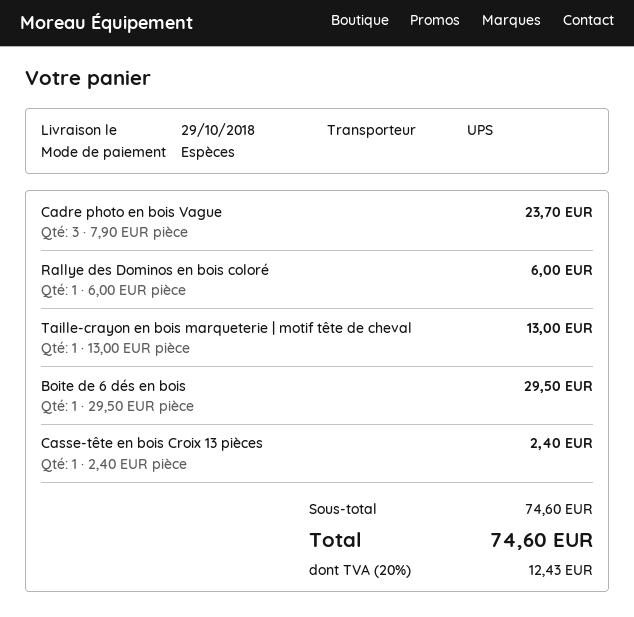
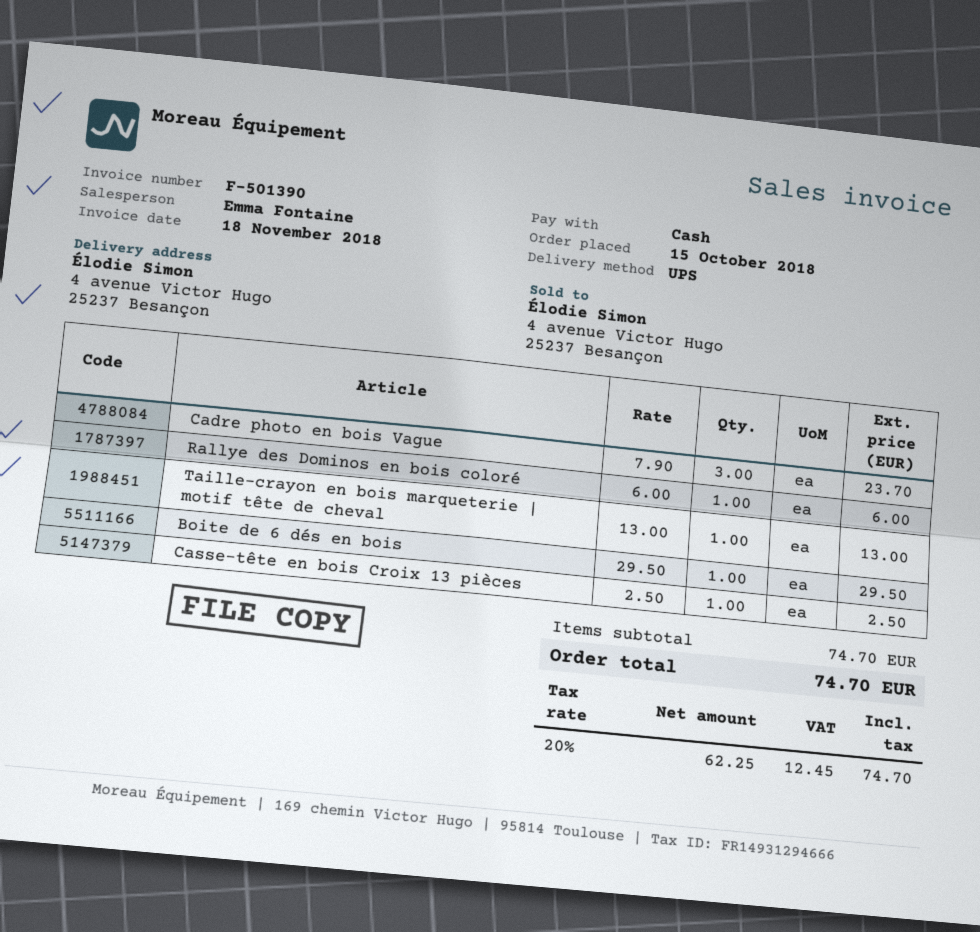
Casse-tête en bois Croix 13 pièces: 1 x 2.40 = 2.40 -> 1 x 2.50 = 2.50
subtotal: 74.60 -> 74.70
tax: 20% = 12.43 -> 20% = 12.45
total: 74.60 -> 74.70

